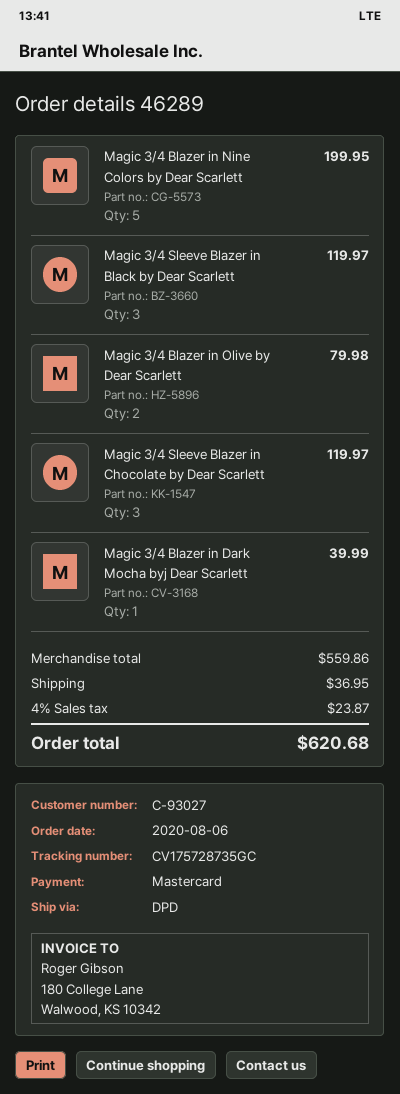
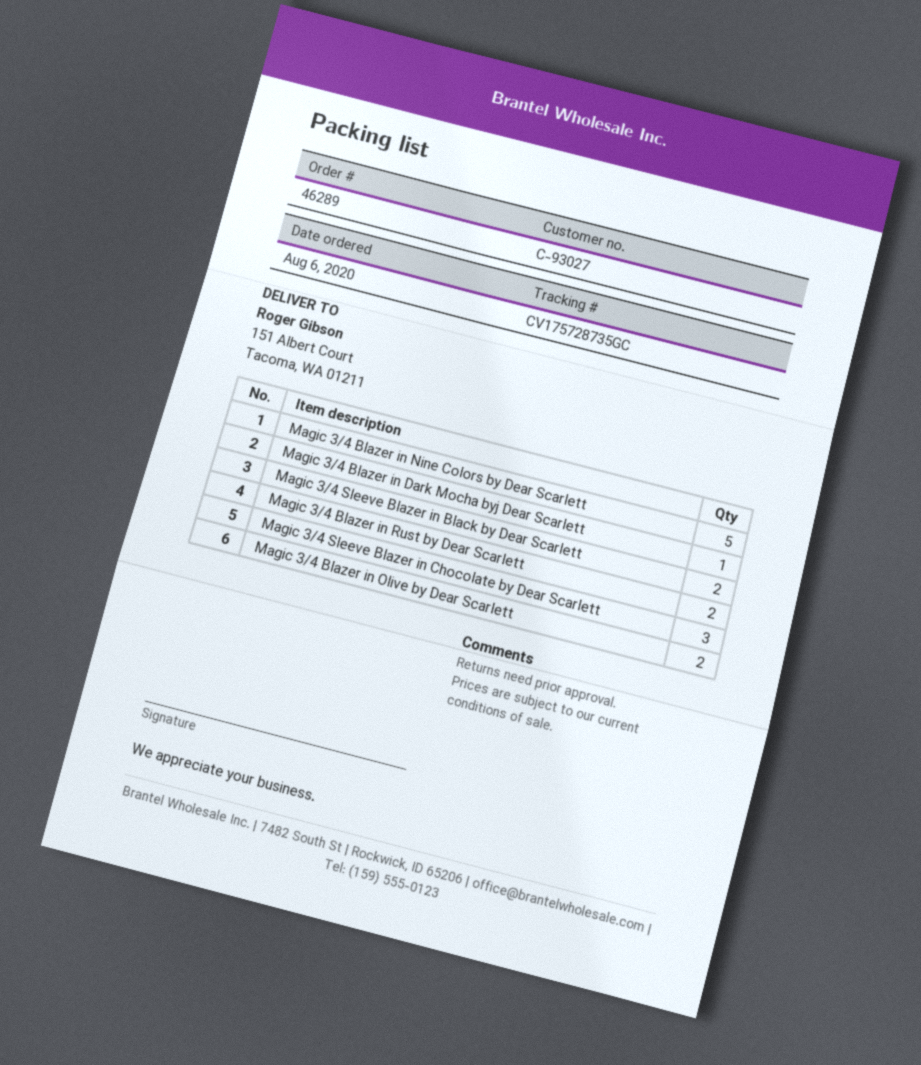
Magic 3/4 Sleeve Blazer in Black by Dear Scarlett: 3 -> 2
Magic 3/4 Blazer in Rust by Dear Scarlett: none -> 2

